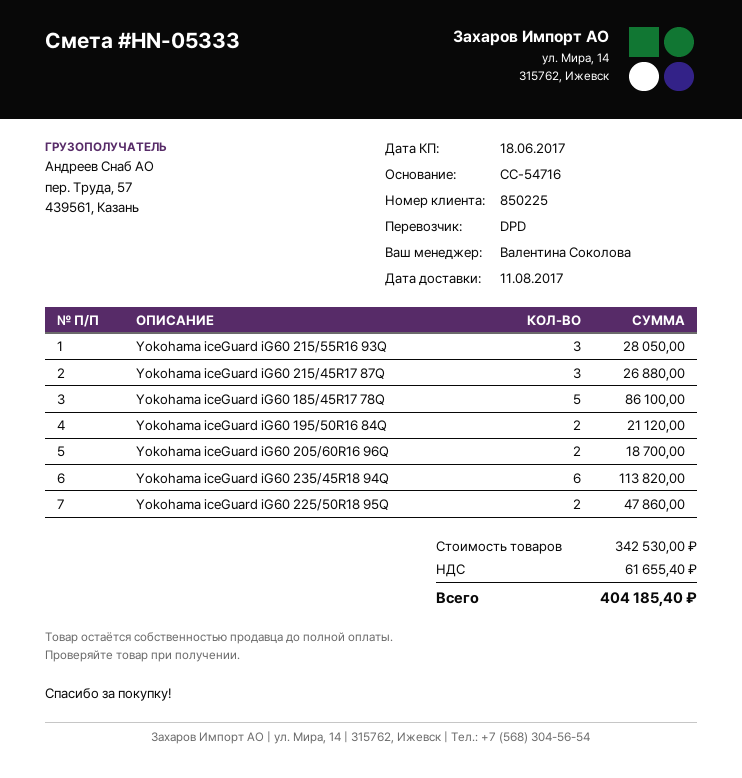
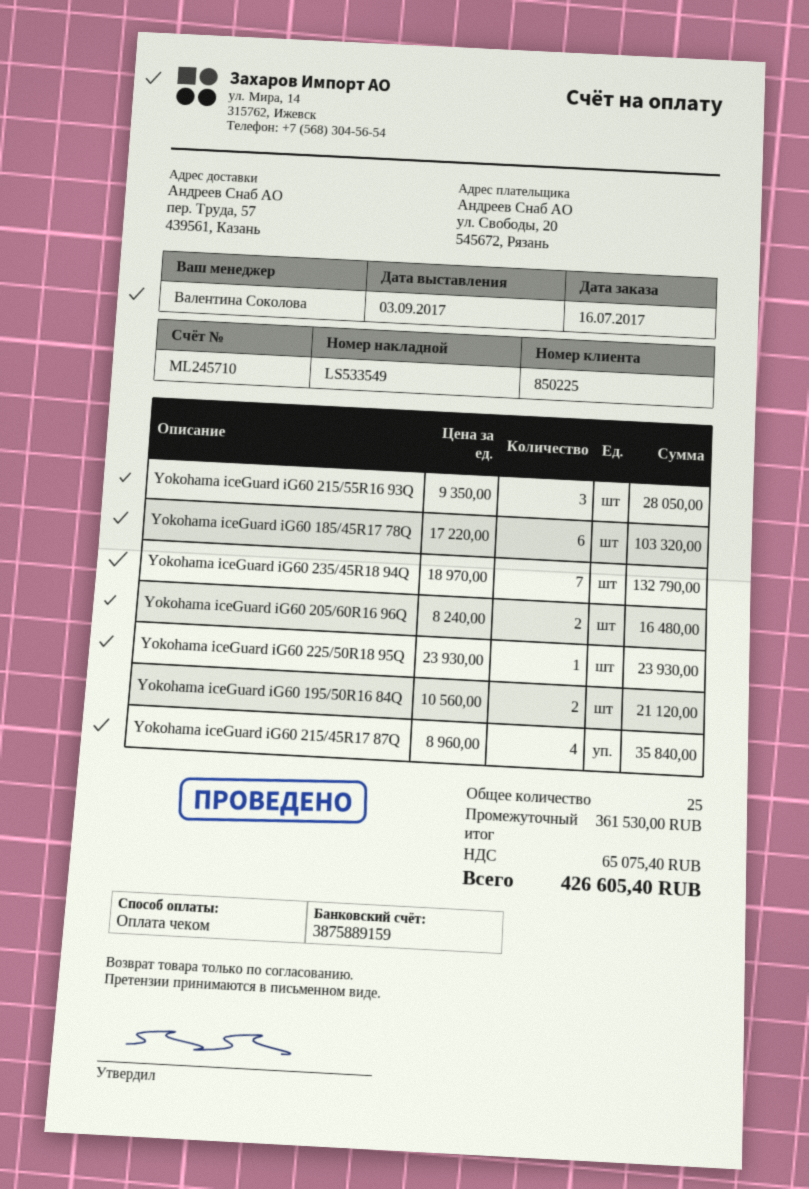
Yokohama iceGuard iG60 215/45R17 87Q: 3 for 26880.00 -> 4 for 35840.00
Yokohama iceGuard iG60 185/45R17 78Q: 5 for 86100.00 -> 6 for 103320.00
Yokohama iceGuard iG60 205/60R16 96Q: 2 for 18700.00 -> 2 for 16480.00
Yokohama iceGuard iG60 235/45R18 94Q: 6 for 113820.00 -> 7 for 132790.00
Yokohama iceGuard iG60 225/50R18 95Q: 2 for 47860.00 -> 1 for 23930.00
subtotal: 342530.00 -> 361530.00
tax: 61655.40 -> 65075.40
total: 404185.40 -> 426605.40

